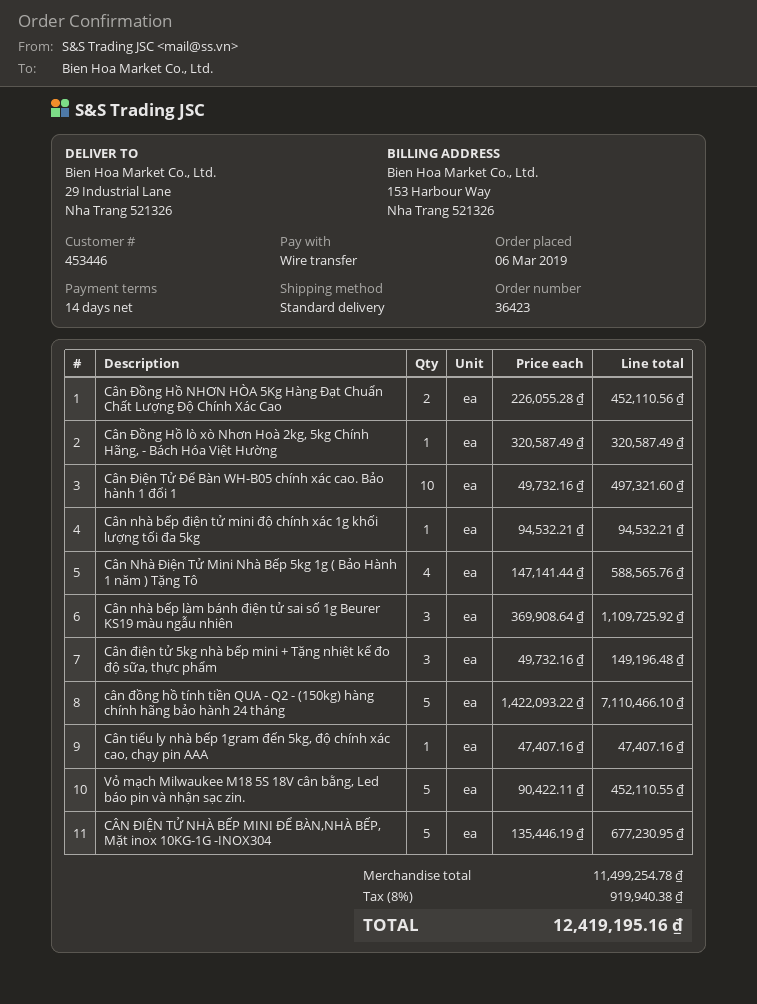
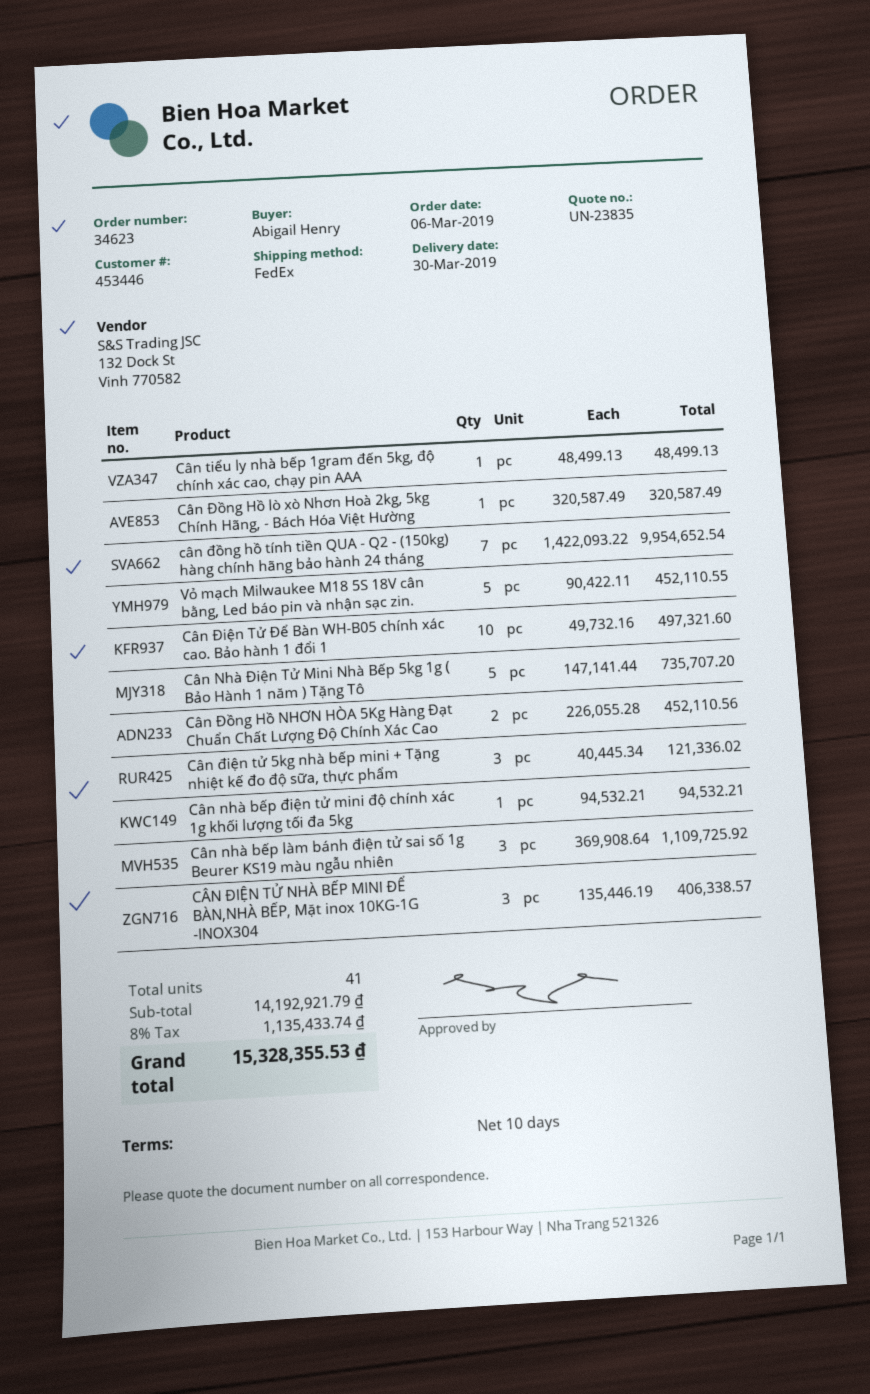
order number: 36423 -> 34623
payment terms: 14 days -> 10 days
shipping method: standard -> FedEx
Cân Nhà Điện Tử Mini Nhà Bếp 5kg 1g ( Bảo Hành 1 năm ) Tặng Tô: 4 x 147141.44 = 588565.76 -> 5 x 147141.44 = 735707.20
Cân điện tử 5kg nhà bếp mini + Tặng nhiệt kế đo độ sữa, thực phẩm: 3 x 49732.16 = 149196.48 -> 3 x 40445.34 = 121336.02
cân đồng hồ tính tiền QUA - Q2 - (150kg) hàng chính hãng bảo hành 24 tháng: 5 x 1422093.22 = 7110466.10 -> 7 x 1422093.22 = 9954652.54
Cân tiểu ly nhà bếp 1gram đến 5kg, độ chính xác cao, chạy pin AAA: 1 x 47407.16 = 47407.16 -> 1 x 48499.13 = 48499.13
CÂN ĐIỆN TỬ NHÀ BẾP MINI ĐỂ BÀN,NHÀ BẾP, Mặt inox 10KG-1G -INOX304: 5 x 135446.19 = 677230.95 -> 3 x 135446.19 = 406338.57
subtotal: 11499254.78 -> 14192921.79
tax: 8% = 919940.38 -> 8% = 1135433.74
total: 12419195.16 -> 15328355.53

